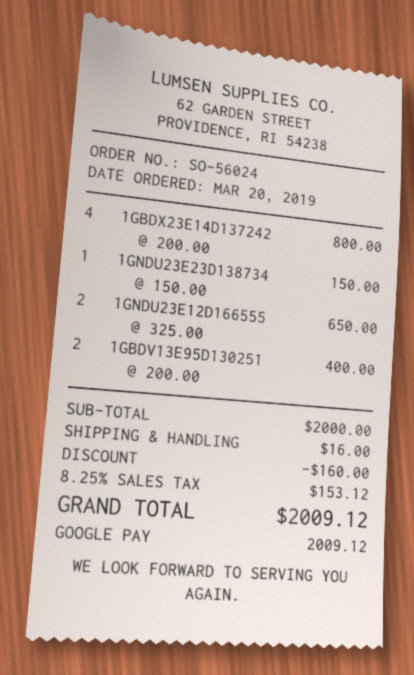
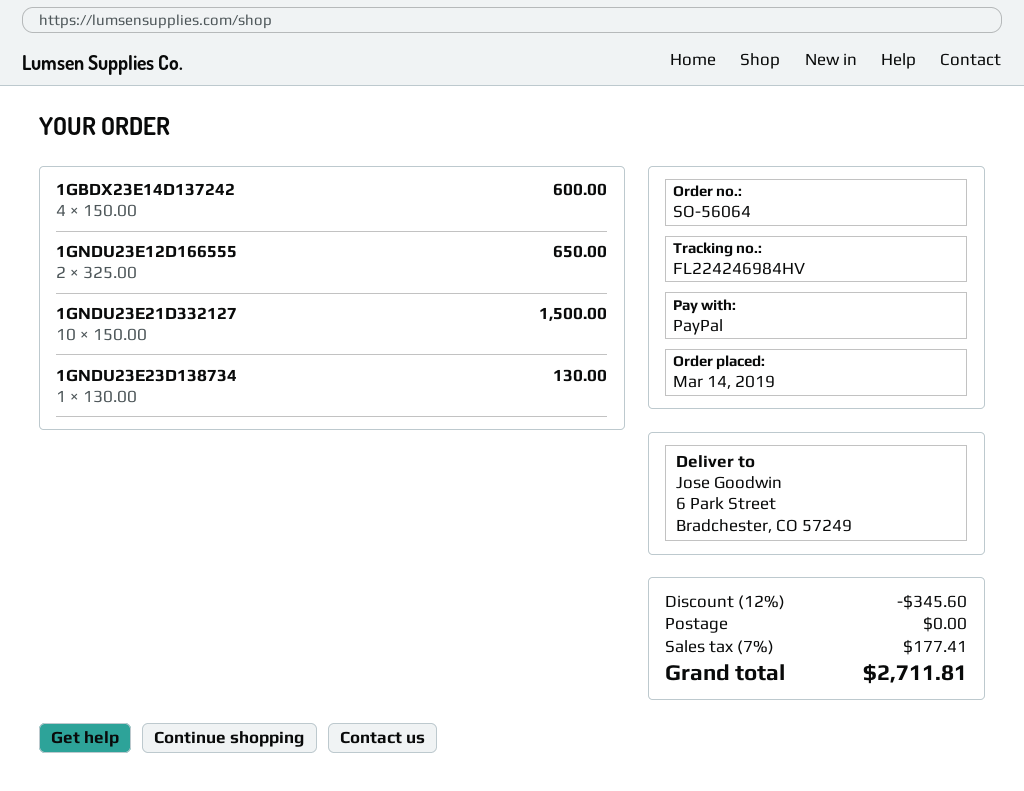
order number: SO-56024 -> SO-56064
order date: 2019-03-20 -> 2019-03-14
payment method: Google Pay -> PayPal
1GBDX23E14D137242: 4 x 200.00 = 800.00 -> 4 x 150.00 = 600.00
1GNDU23E23D138734: 1 x 150.00 = 150.00 -> 1 x 130.00 = 130.00
1GBDV13E95D130251: 2 x 200.00 = 400.00 -> none
1GNDU23E21D332127: none -> 10 x 150.00 = 1500.00
discount: 160.00 -> 345.60
shipping: 16.00 -> 0.00
tax: 8.25% = 153.12 -> 7% = 177.41
total: 2009.12 -> 2711.81

